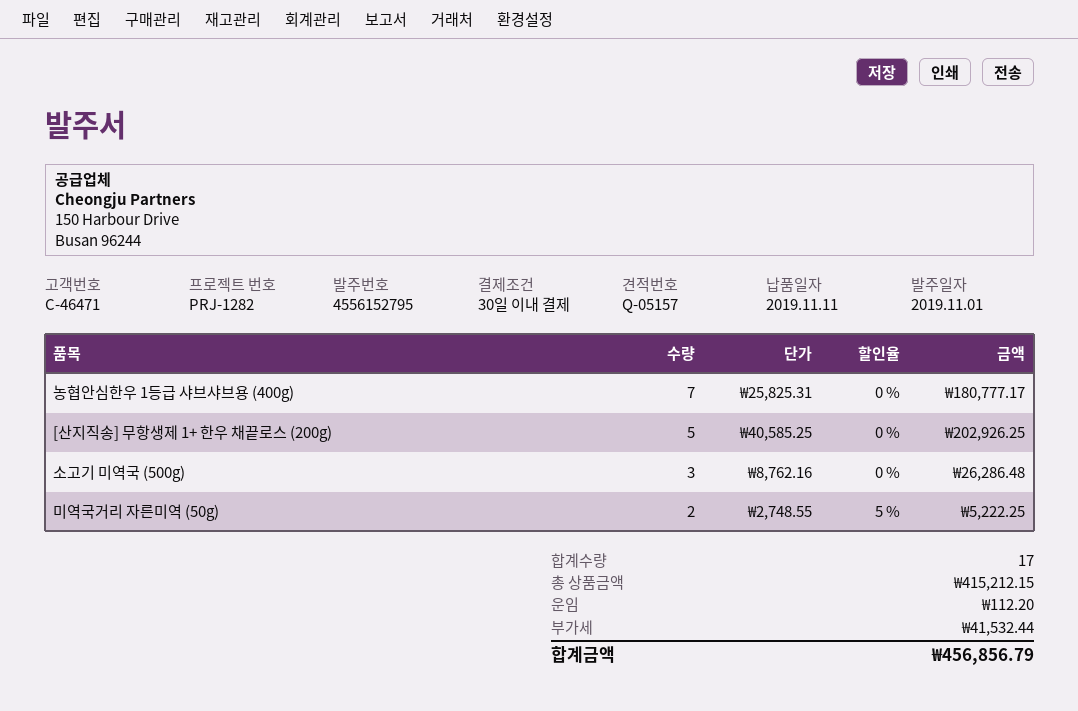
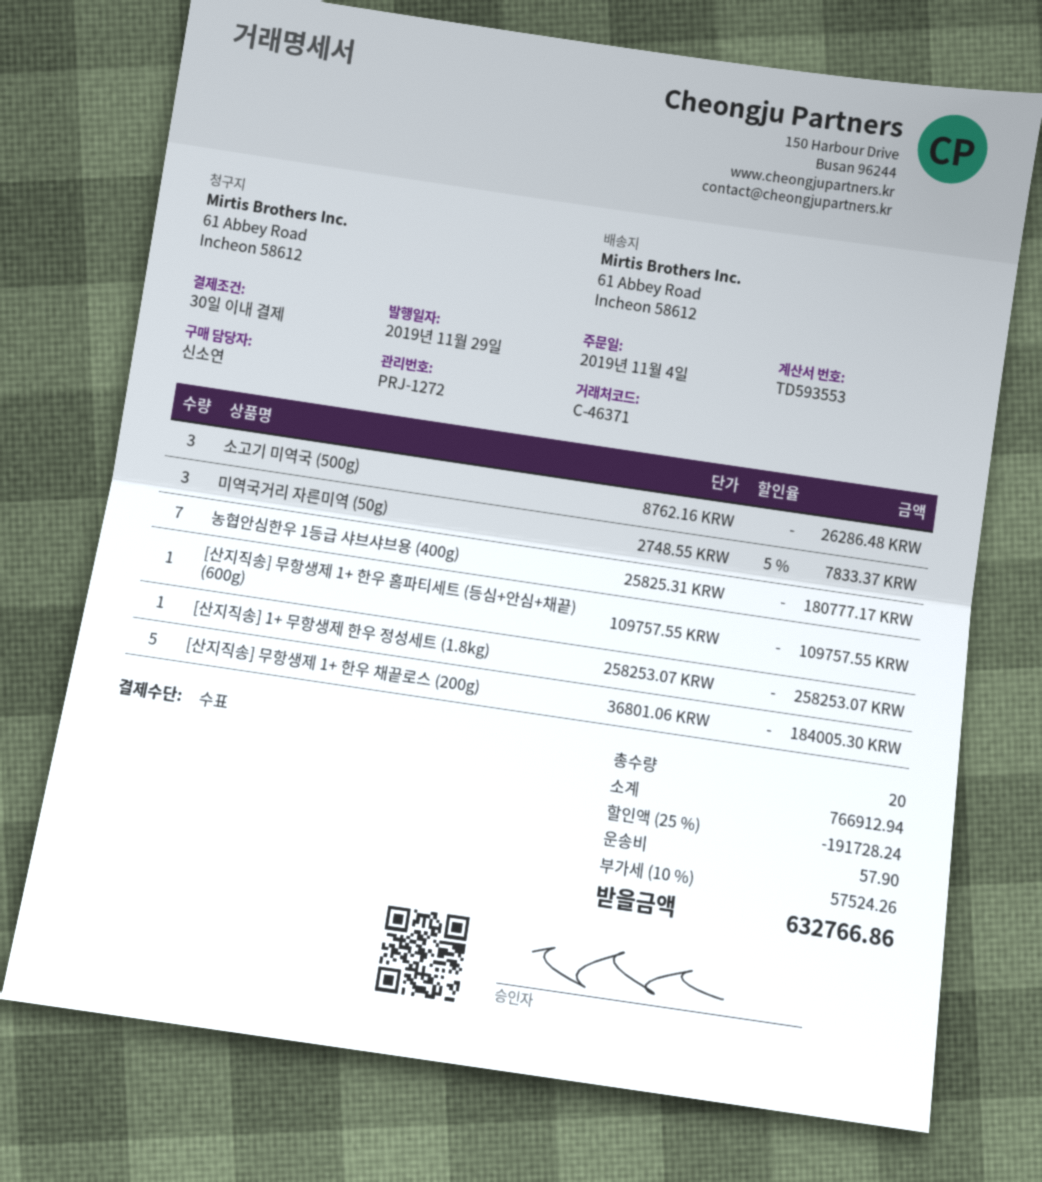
order date: 2019-11-01 -> 2019-11-04
customer number: C-46471 -> C-46371
reference: PRJ-1282 -> PRJ-1272
[산지직송] 무항생제 1+ 한우 채끝로스 (200g): 5 x 40585.25 = 202926.25 -> 5 x 36801.06 = 184005.30
미역국거리 자른미역 (50g): 2 x 2748.55 - 5% = 5222.25 -> 3 x 2748.55 - 5% = 7833.37
[산지직송] 무항생제 1+ 한우 홈파티세트 (등심+안심+채끝) (600g): none -> 1 x 109757.55 = 109757.55
[산지직송] 1+ 무항생제 한우 정성세트 (1.8kg): none -> 1 x 258253.07 = 258253.07
total quantity: 17 -> 20
subtotal: 415212.15 -> 766912.94
discount: none -> 25% = 191728.24
shipping: 112.20 -> 57.90
tax: 41532.44 -> 57524.26
total: 456856.79 -> 632766.86

